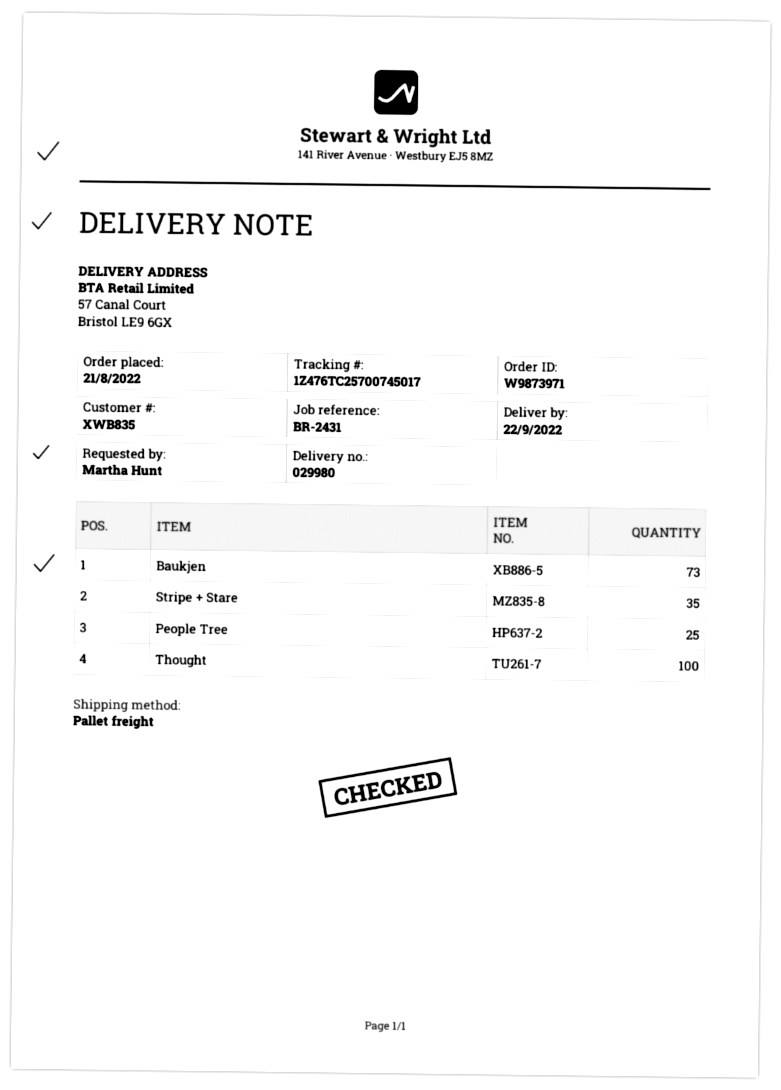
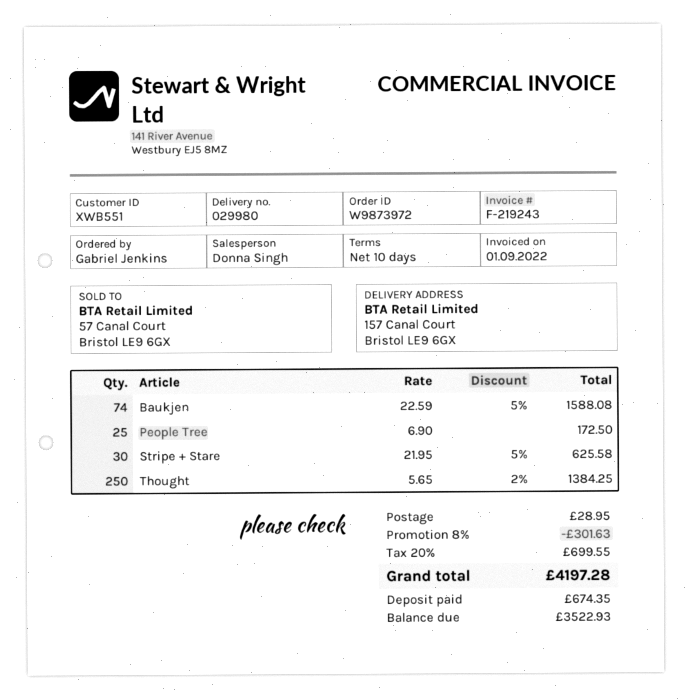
order number: W9873971 -> W9873972
customer number: XWB835 -> XWB551
ordered by: Martha Hunt -> Gabriel Jenkins
ship to: 57 Canal Court, Bristol LE9 6GX -> 157 Canal Court, Bristol LE9 6GX
Baukjen: 73 -> 74
Stripe + Stare: 35 -> 30
Thought: 100 -> 250

